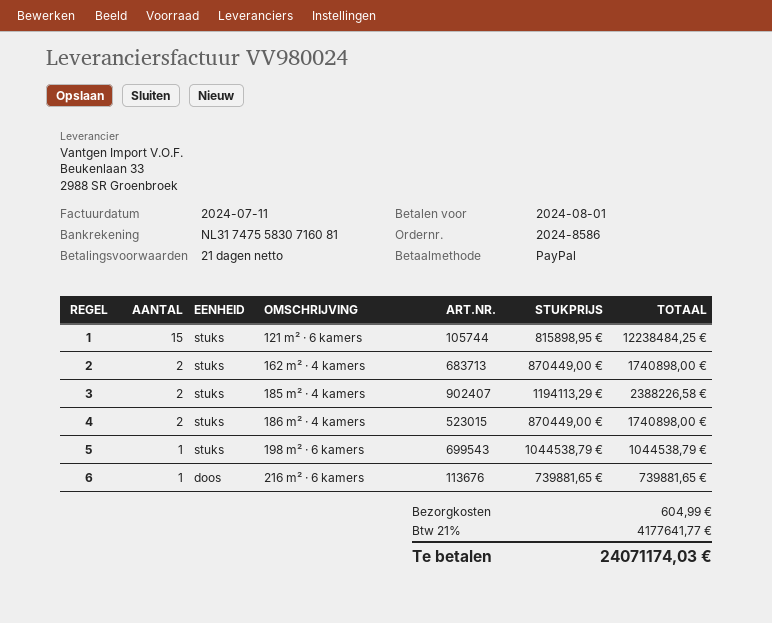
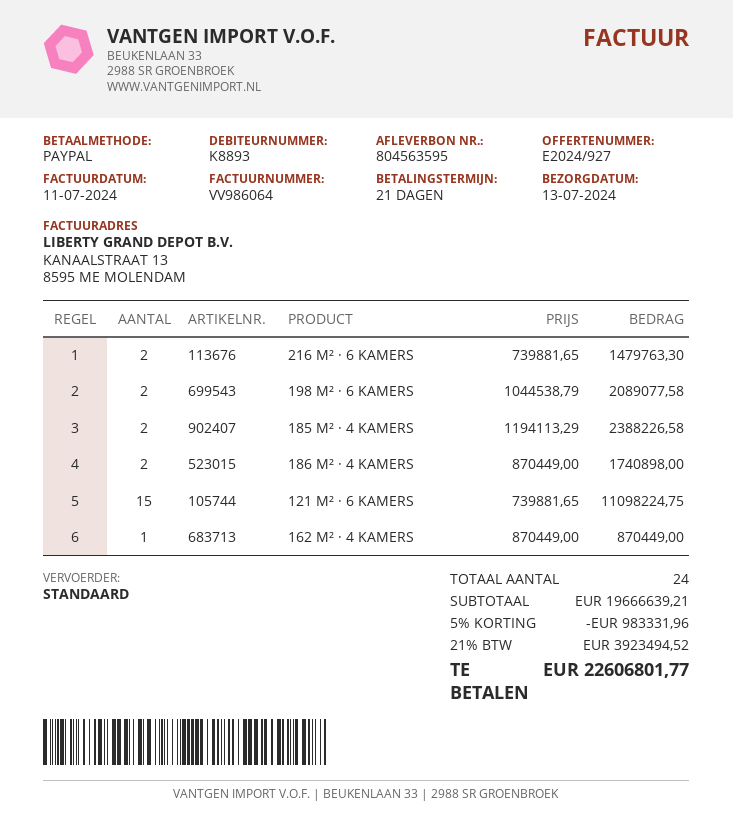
invoice number: VV980024 -> VV986064
121 m² · 6 kamers: 15 x 815898.95 = 12238484.25 -> 15 x 739881.65 = 11098224.75
162 m² · 4 kamers: 2 x 870449.00 = 1740898.00 -> 1 x 870449.00 = 870449.00
198 m² · 6 kamers: 1 x 1044538.79 = 1044538.79 -> 2 x 1044538.79 = 2089077.58
216 m² · 6 kamers: 1 x 739881.65 = 739881.65 -> 2 x 739881.65 = 1479763.30
discount: none -> 5% = 983331.96
shipping: 604.99 -> none
tax: 21% = 4177641.77 -> 21% = 3923494.52
total: 24071174.03 -> 22606801.77

